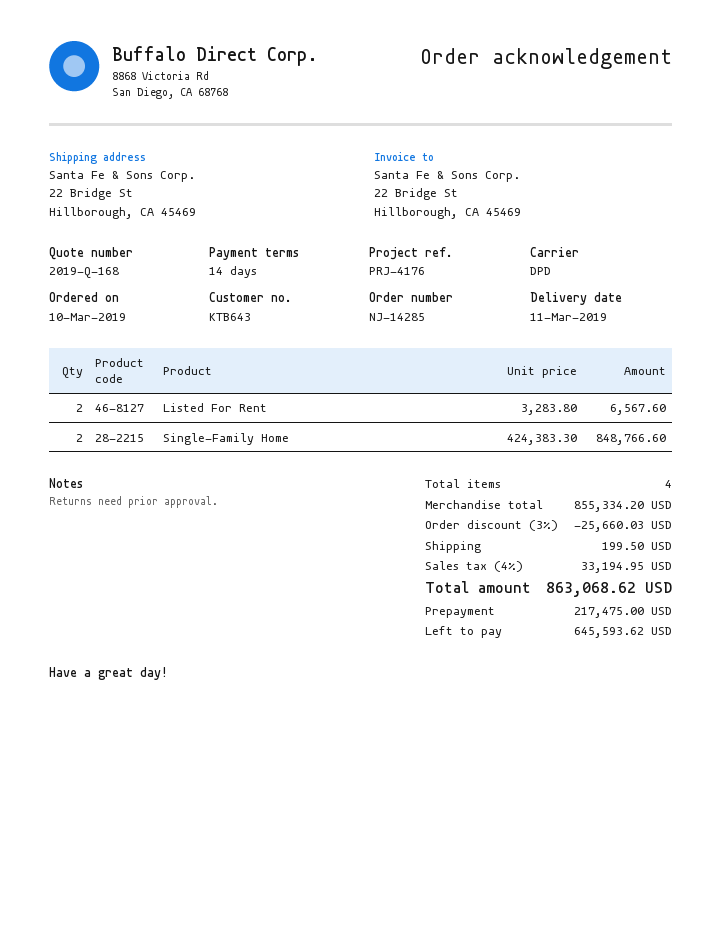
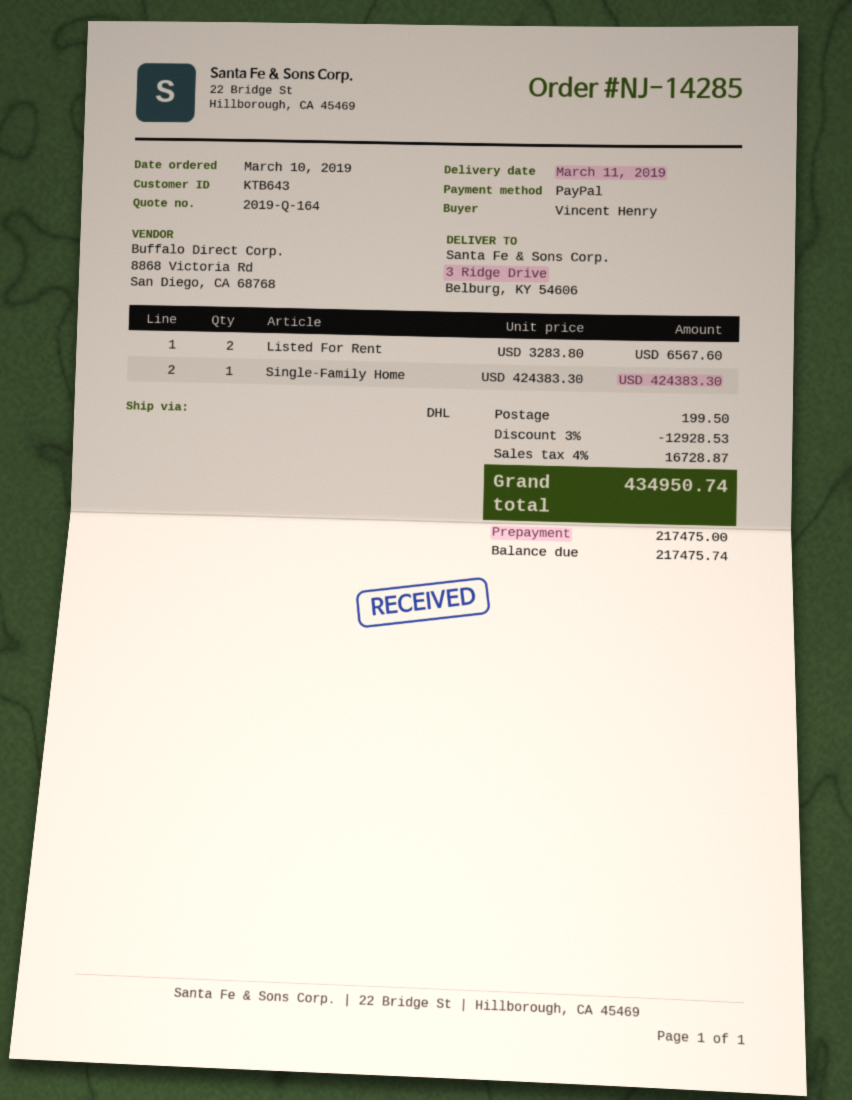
quote number: 2019-Q-168 -> 2019-Q-164
shipping method: DPD -> DHL
ship to: 22 Bridge St, Hillborough, CA 45469 -> 3 Ridge Drive, Belburg, KY 54606
Single-Family Home: 2 x 424383.30 = 848766.60 -> 1 x 424383.30 = 424383.30
discount: 3% = 25660.03 -> 3% = 12928.53
tax: 4% = 33194.95 -> 4% = 16728.87
total: 863068.62 -> 434950.74
balance: 645593.62 -> 217475.74

